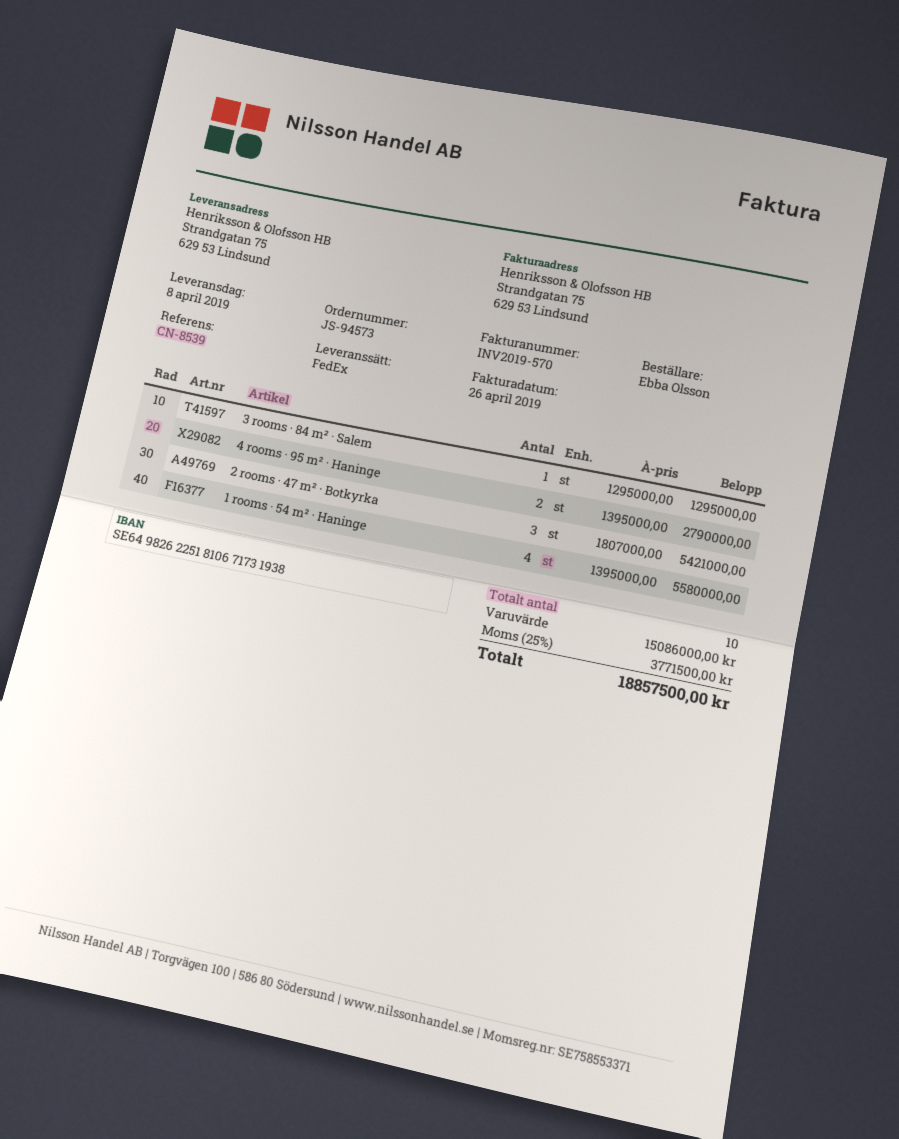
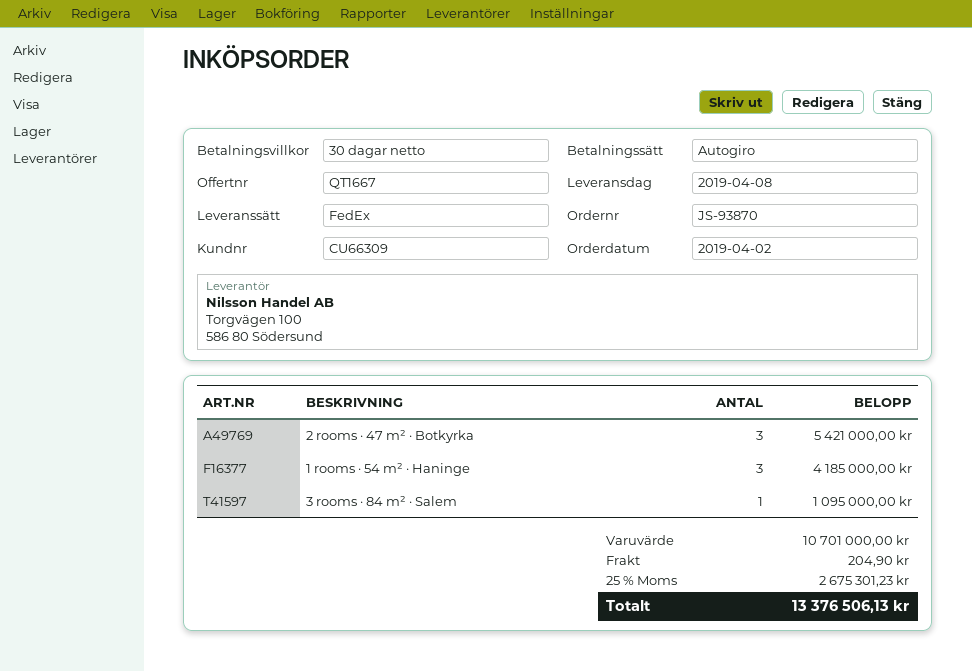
order number: JS-94573 -> JS-93870
3 rooms · 84 m² · Salem: 1 for 1295000.00 -> 1 for 1095000.00
4 rooms · 95 m² · Haninge: 2 for 2790000.00 -> none
1 rooms · 54 m² · Haninge: 4 for 5580000.00 -> 3 for 4185000.00
subtotal: 15086000.00 -> 10701000.00
shipping: none -> 204.90
tax: 25% = 3771500.00 -> 25% = 2675301.23
total: 18857500.00 -> 13376506.13

